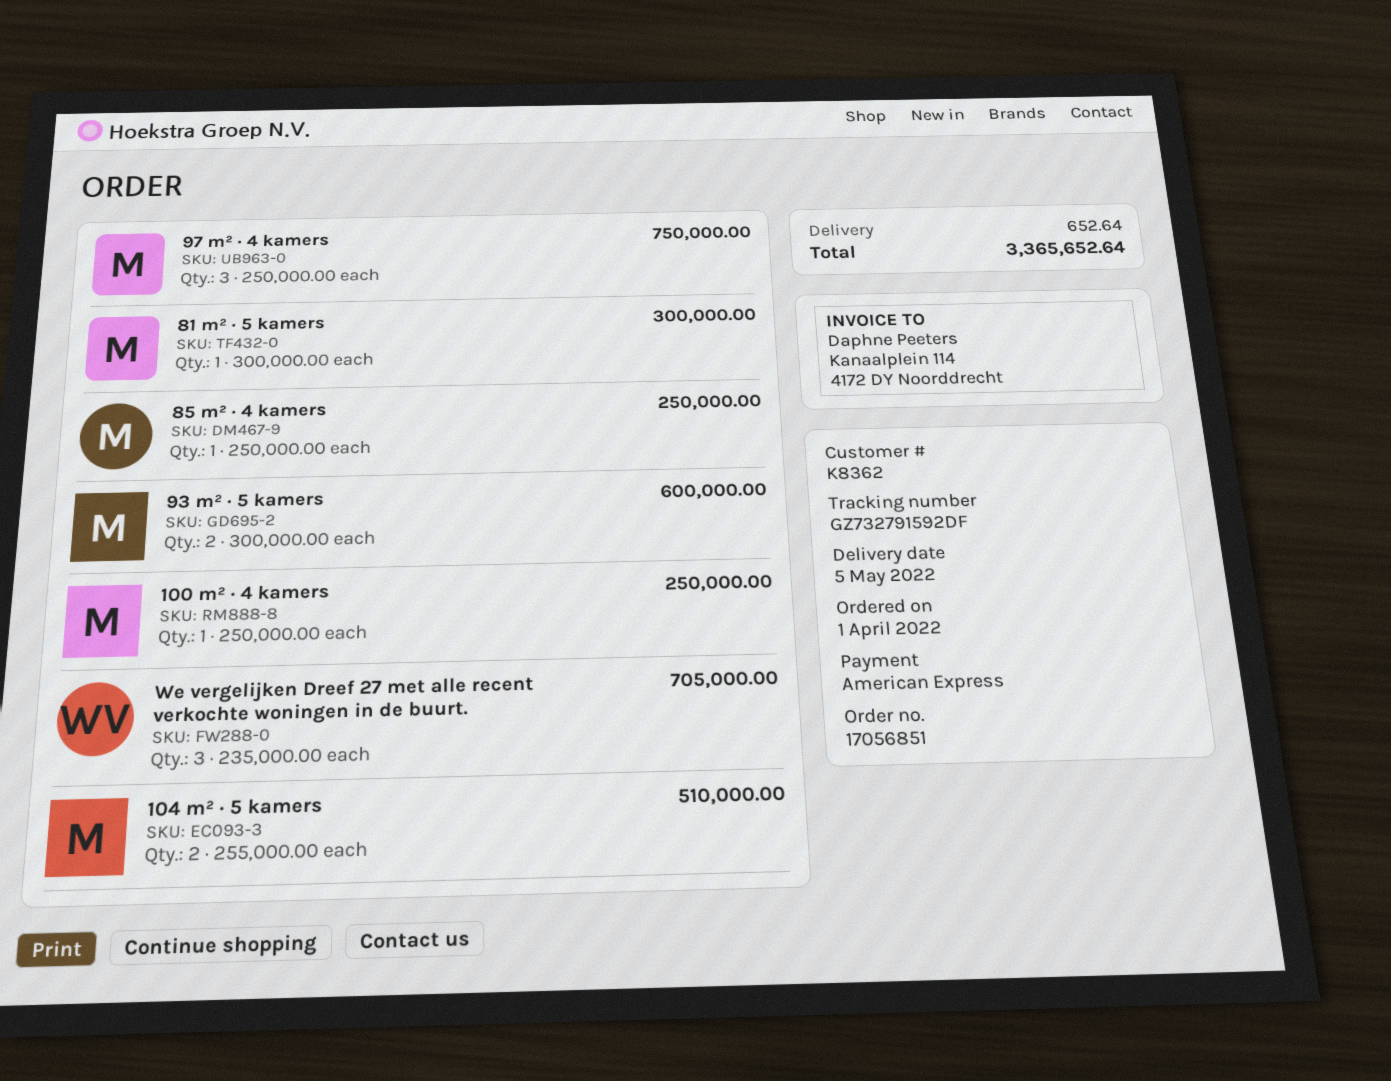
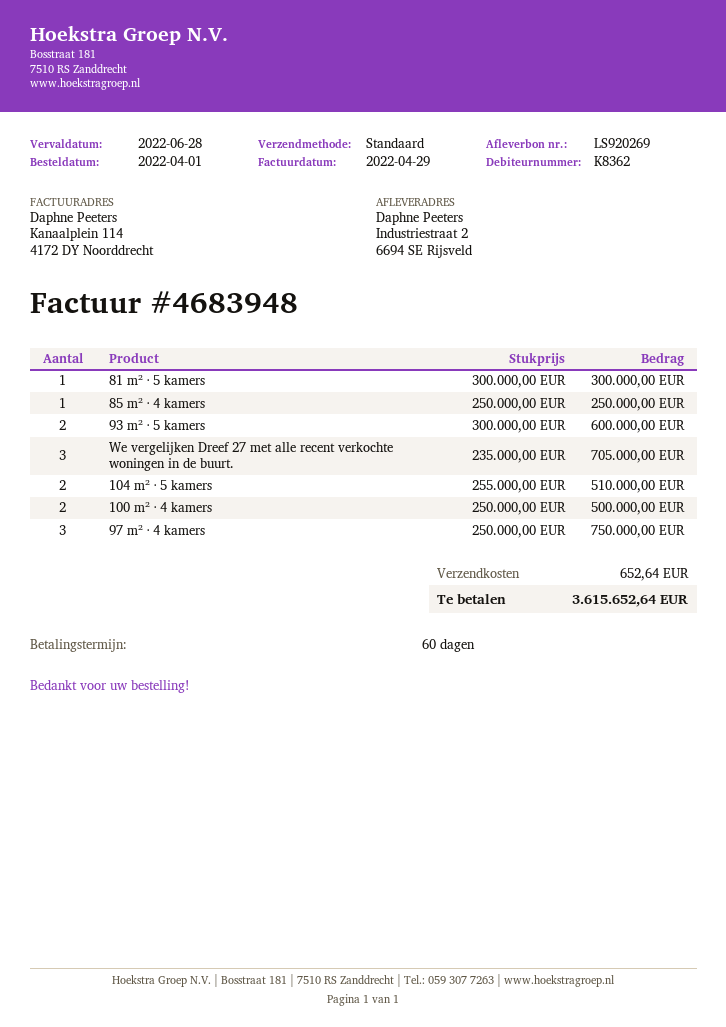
100 m² · 4 kamers: 1 x 250000.00 = 250000.00 -> 2 x 250000.00 = 500000.00
total: 3365652.64 -> 3615652.64

